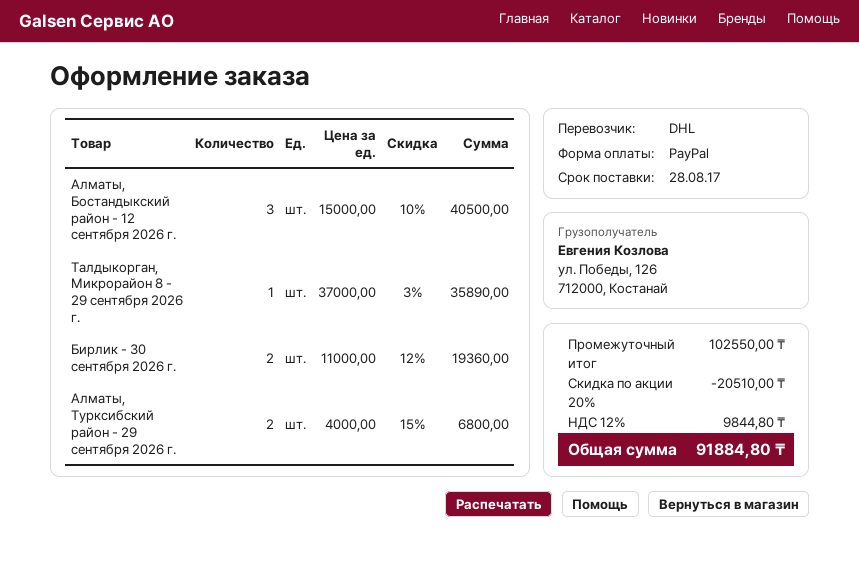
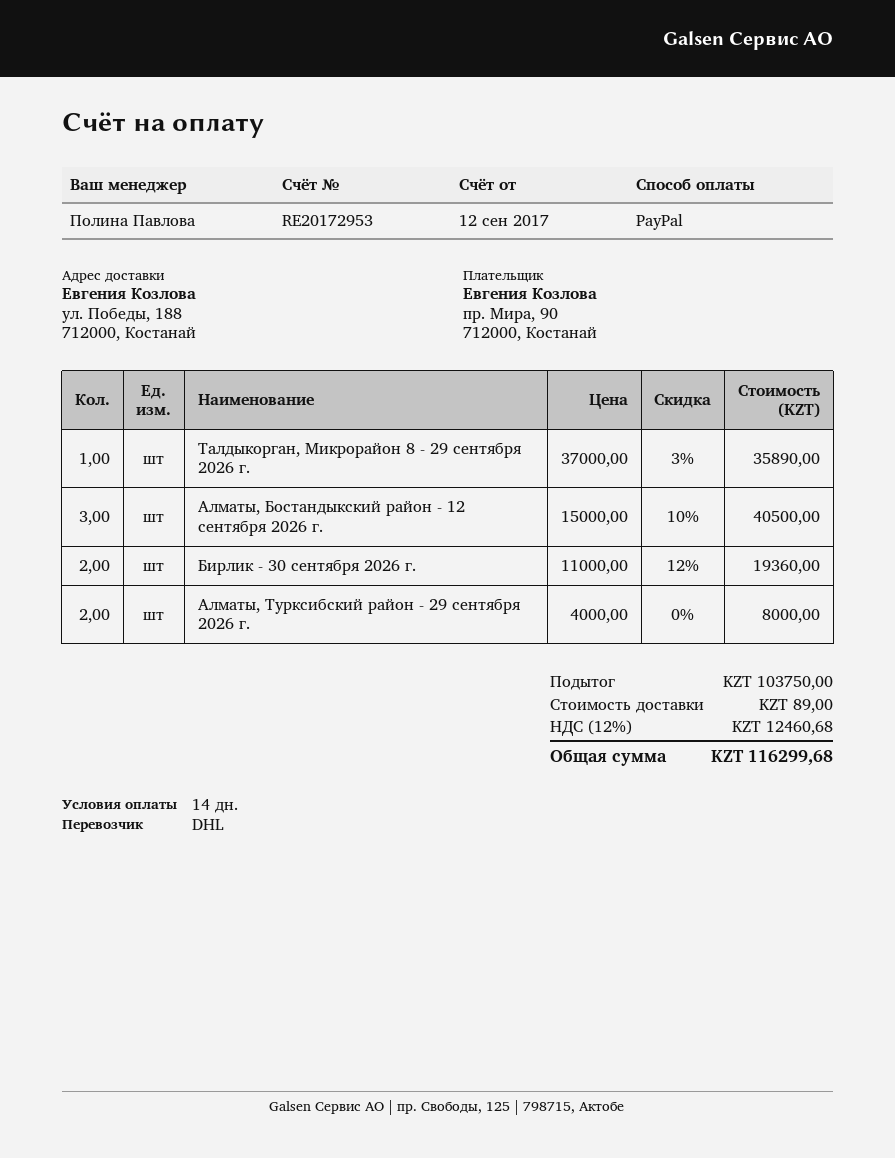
ship to: ул. Победы, 126, 712000, Костанай -> ул. Победы, 188, 712000, Костанай
Алматы, Турксибский район - 29 сентября 2026 г.: 2 x 4000.00 - 15% = 6800.00 -> 2 x 4000.00 = 8000.00
subtotal: 102550.00 -> 103750.00
discount: 20% = 20510.00 -> none
shipping: none -> 89.00
tax: 12% = 9844.80 -> 12% = 12460.68
total: 91884.80 -> 116299.68

